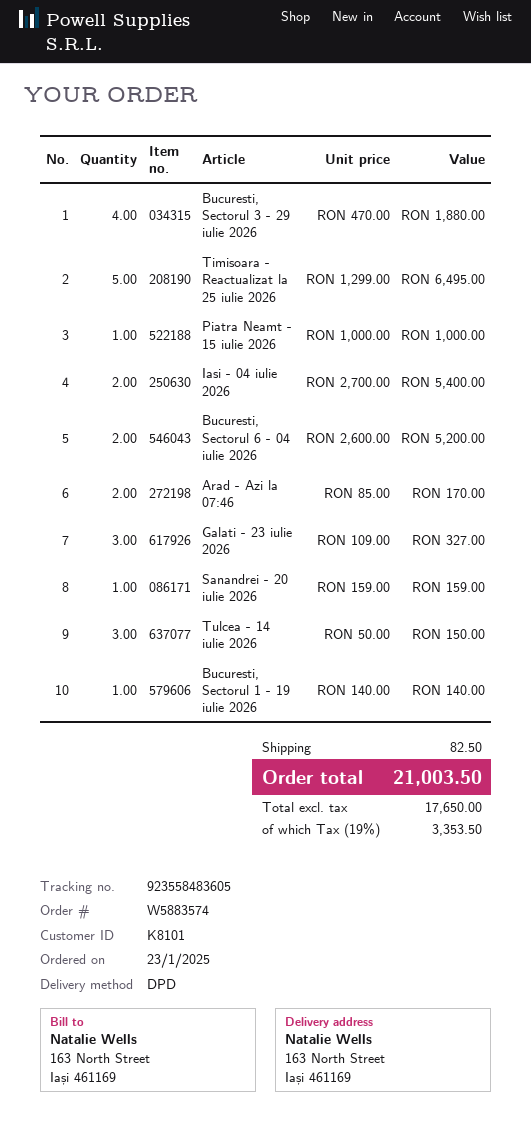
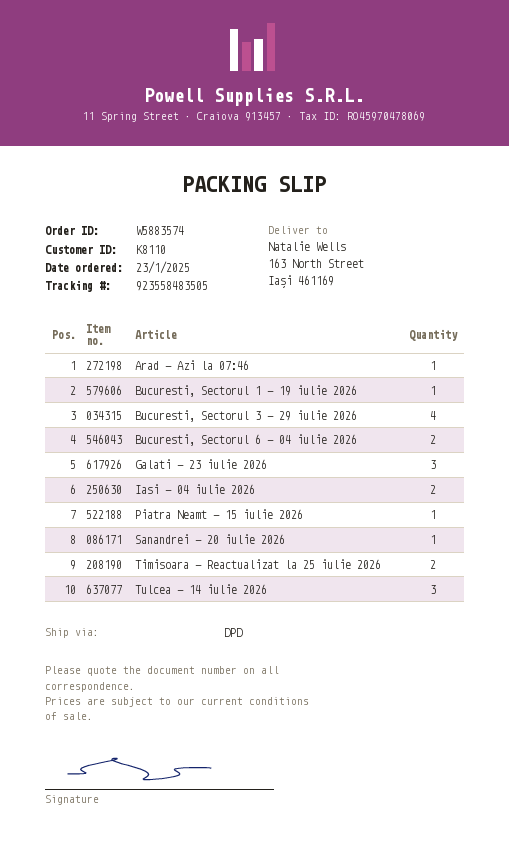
customer number: K8101 -> K8110
tracking number: 923558483605 -> 923558483505
Timisoara - Reactualizat la 25 iulie 2026: 5 -> 2
Arad - Azi la 07:46: 2 -> 1

